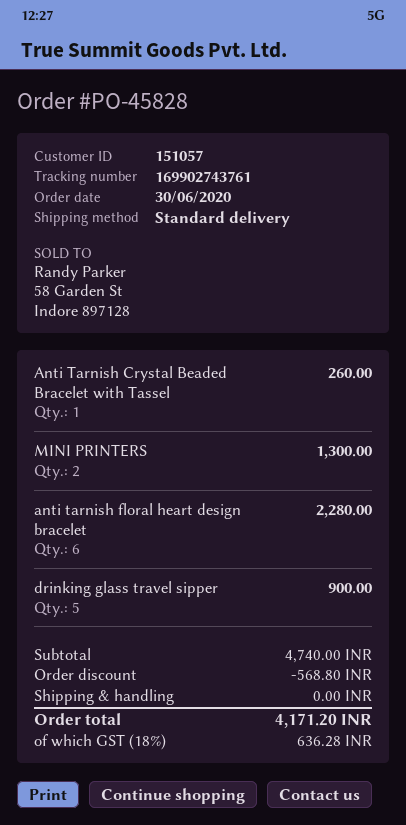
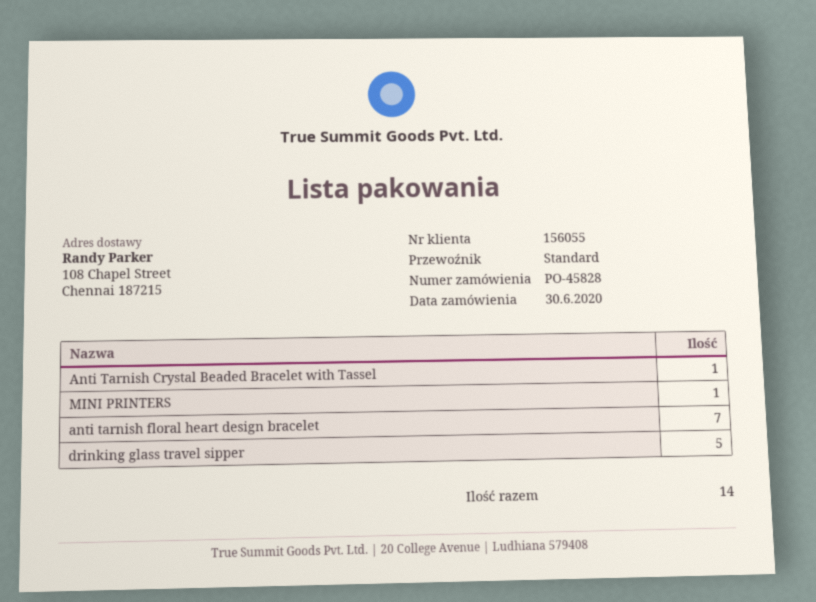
customer number: 151057 -> 156055
MINI PRINTERS: 2 -> 1
anti tarnish floral heart design bracelet: 6 -> 7

